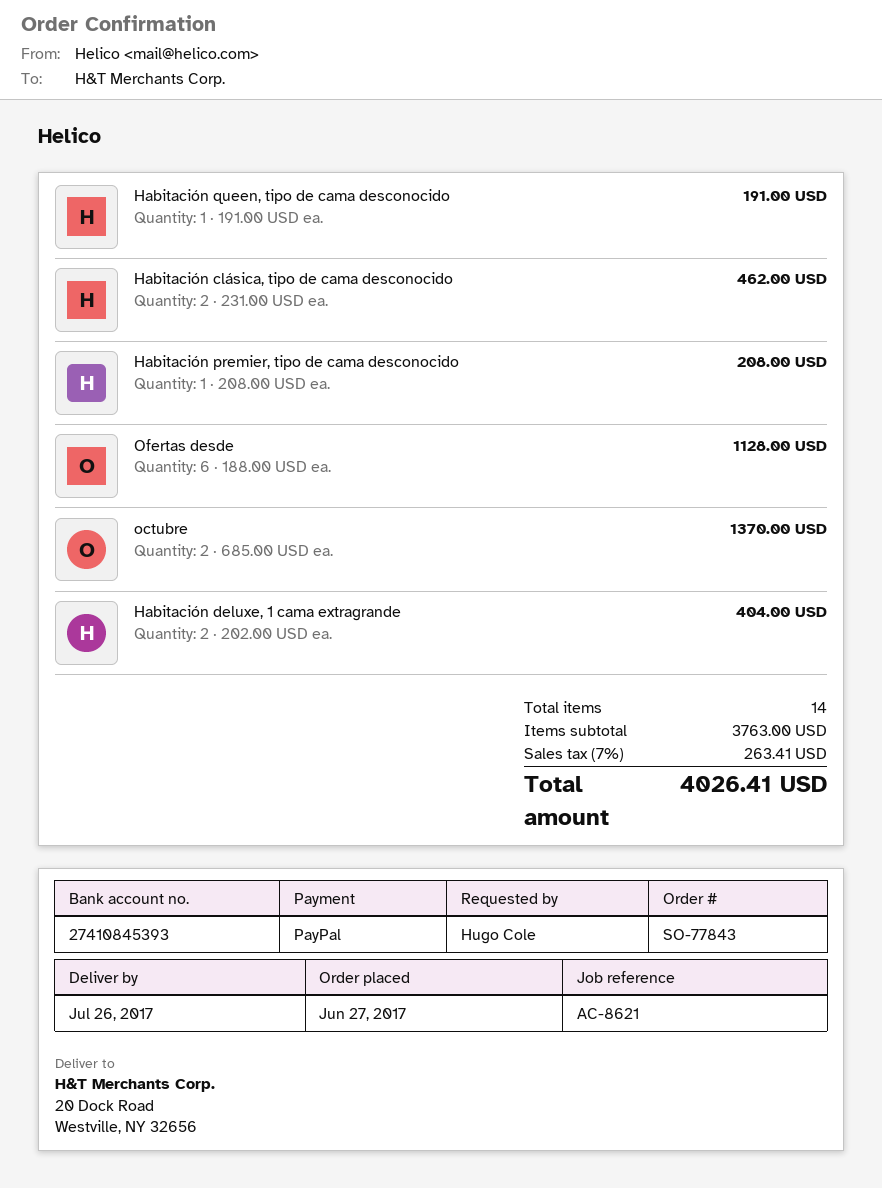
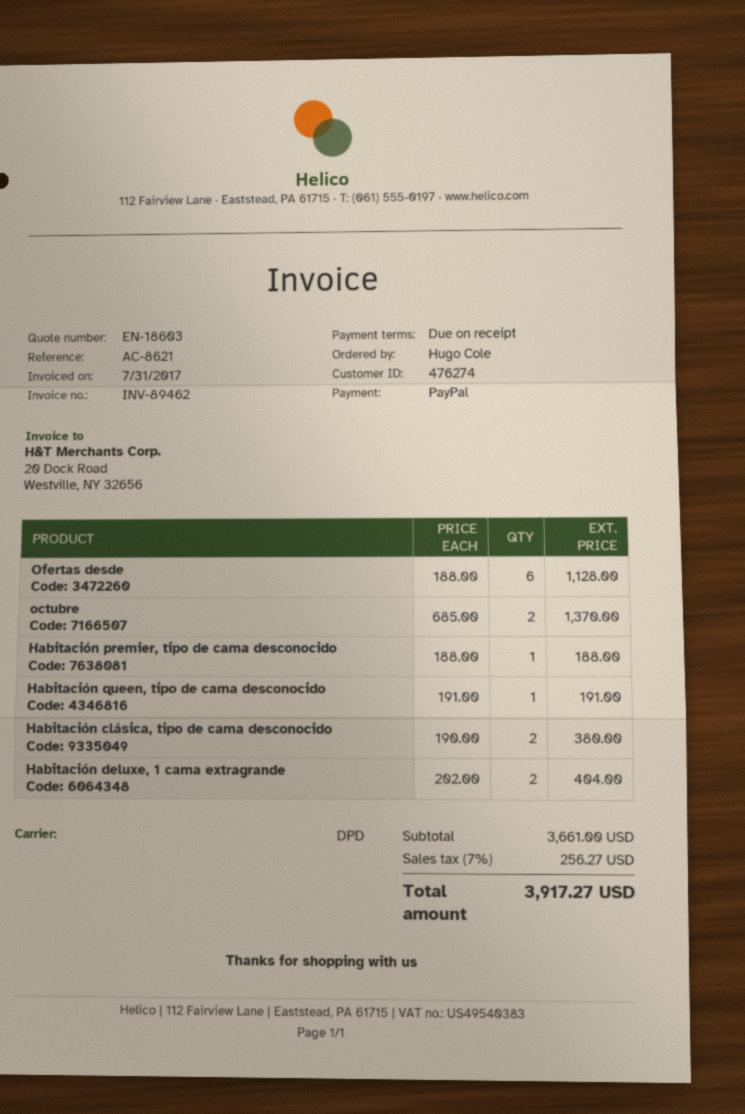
Habitación clásica, tipo de cama desconocido: 2 x 231.00 = 462.00 -> 2 x 190.00 = 380.00
Habitación premier, tipo de cama desconocido: 1 x 208.00 = 208.00 -> 1 x 188.00 = 188.00
subtotal: 3763.00 -> 3661.00
tax: 7% = 263.41 -> 7% = 256.27
total: 4026.41 -> 3917.27

